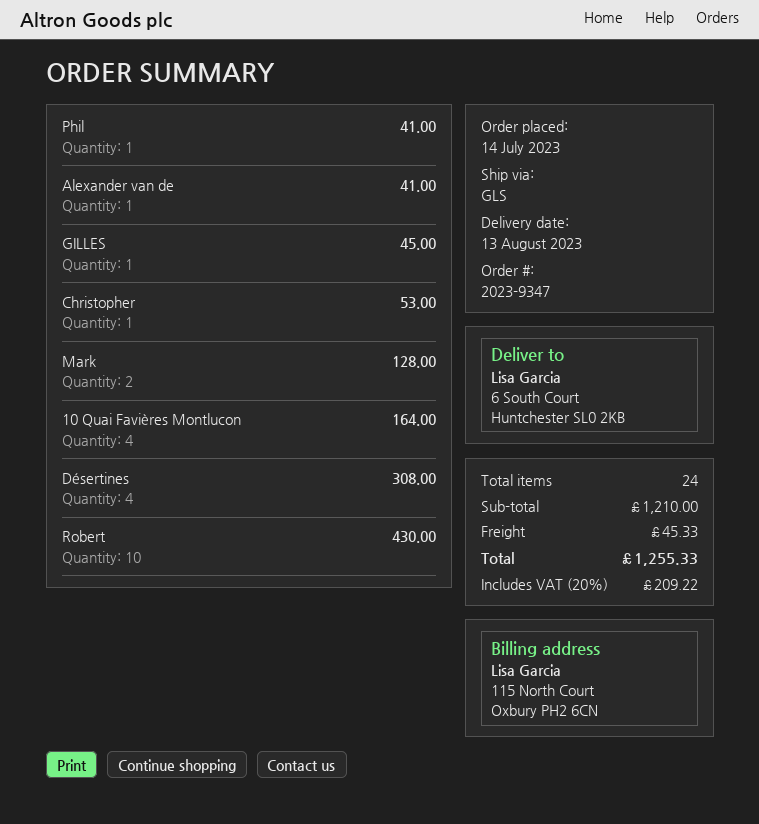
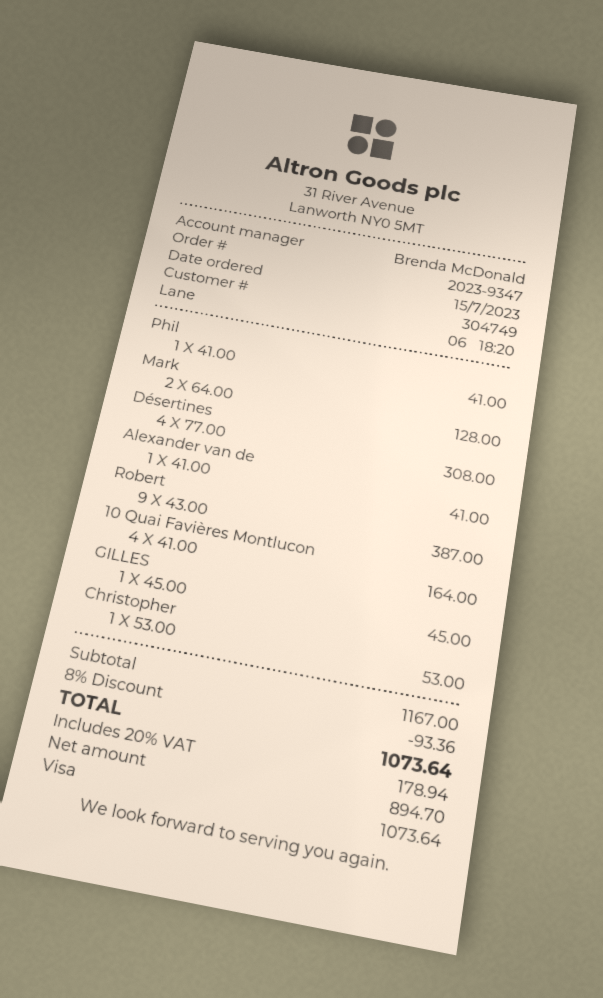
order date: 2023-07-14 -> 2023-07-15
Robert: 10 for 430.00 -> 9 for 387.00
subtotal: 1210.00 -> 1167.00
discount: none -> 8% = 93.36
shipping: 45.33 -> none
tax: 20% = 209.22 -> 20% = 178.94
total: 1255.33 -> 1073.64

